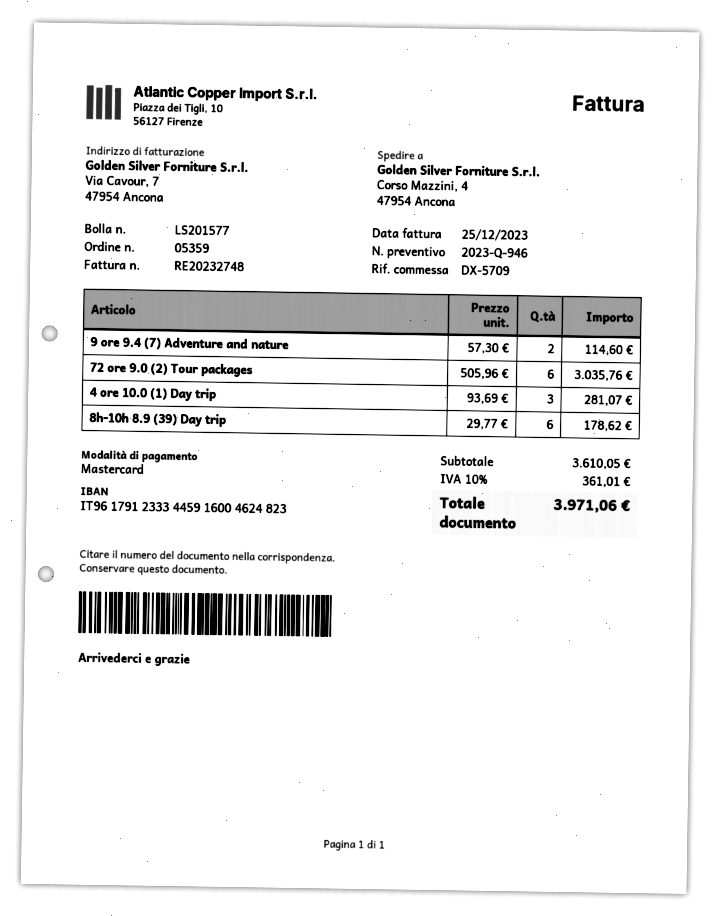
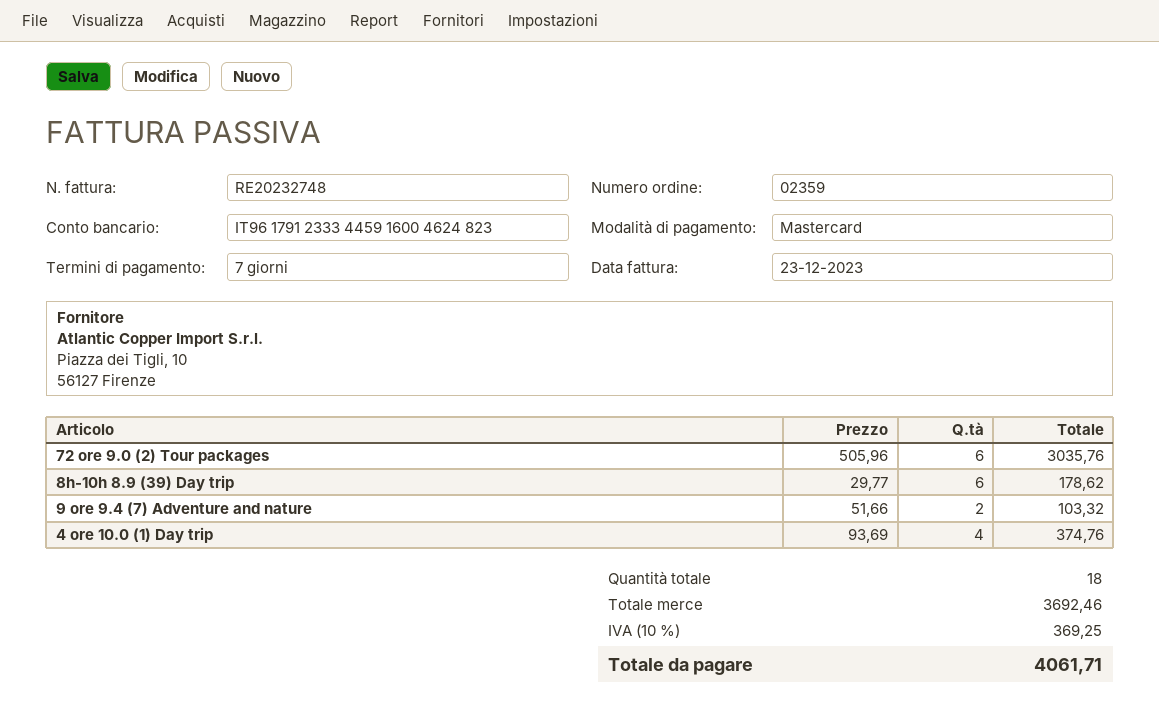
order number: 05359 -> 02359
invoice date: 2023-12-25 -> 2023-12-23
9 ore 9.4 (7) Adventure and nature: 2 x 57.30 = 114.60 -> 2 x 51.66 = 103.32
4 ore 10.0 (1) Day trip: 3 x 93.69 = 281.07 -> 4 x 93.69 = 374.76
subtotal: 3610.05 -> 3692.46
tax: 10% = 361.01 -> 10% = 369.25
total: 3971.06 -> 4061.71

